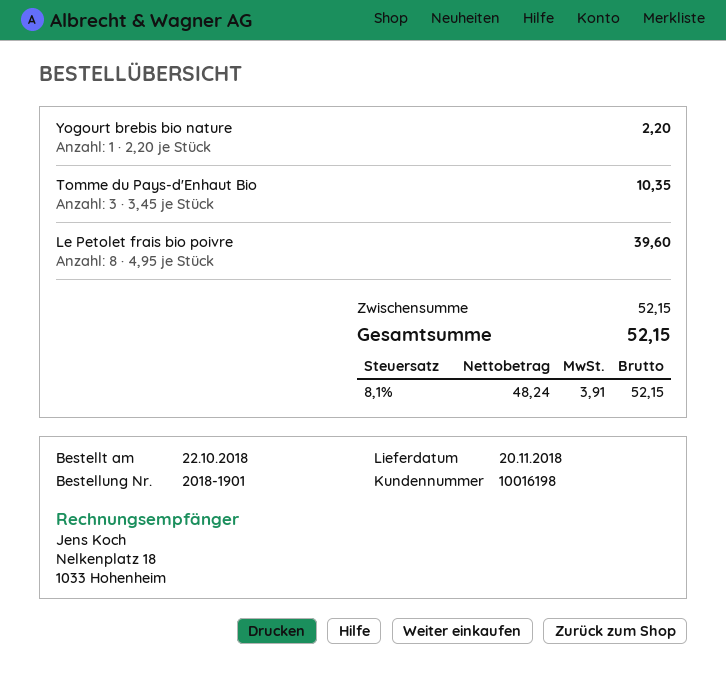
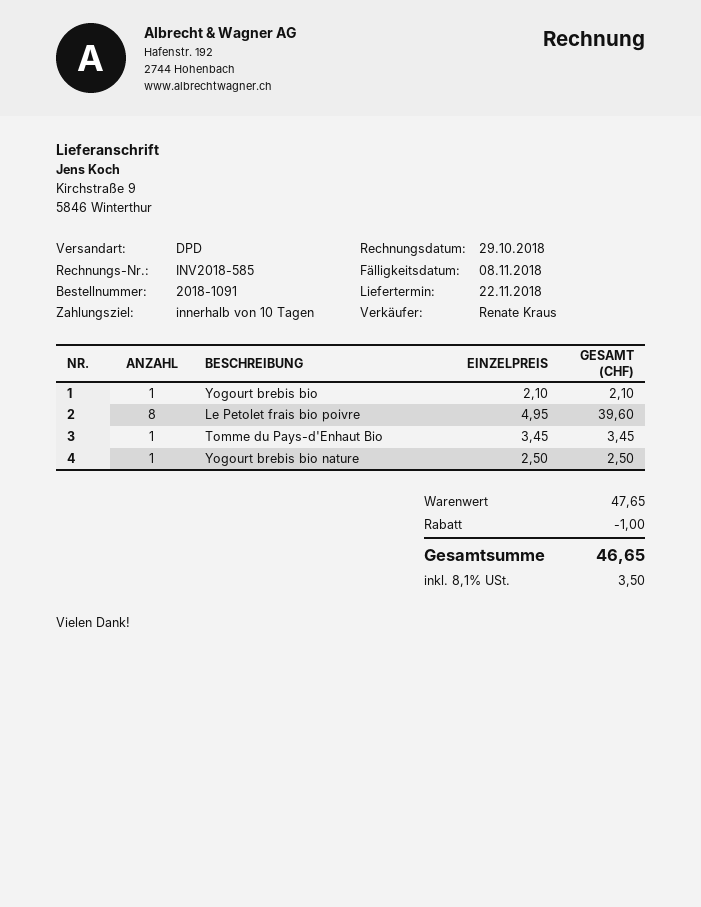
order number: 2018-1901 -> 2018-1091
delivery date: 2018-11-20 -> 2018-11-22
Yogourt brebis bio nature: 1 x 2.20 = 2.20 -> 1 x 2.50 = 2.50
Tomme du Pays-d'Enhaut Bio: 3 x 3.45 = 10.35 -> 1 x 3.45 = 3.45
Yogourt brebis bio: none -> 1 x 2.10 = 2.10
subtotal: 52.15 -> 47.65
discount: none -> 1.00
tax: 8.1% = 3.91 -> 8.1% = 3.50
total: 52.15 -> 46.65

